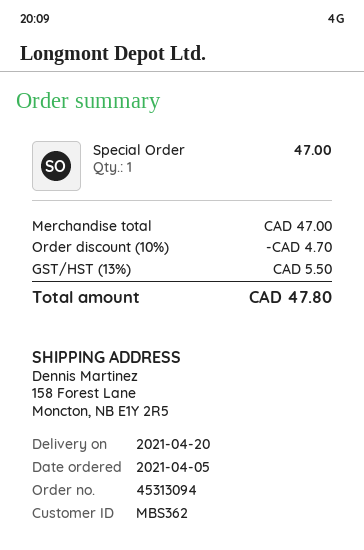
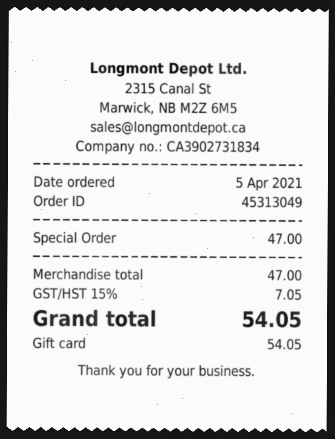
order number: 45313094 -> 45313049
discount: 10% = 4.70 -> none
tax: 13% = 5.50 -> 15% = 7.05
total: 47.80 -> 54.05

